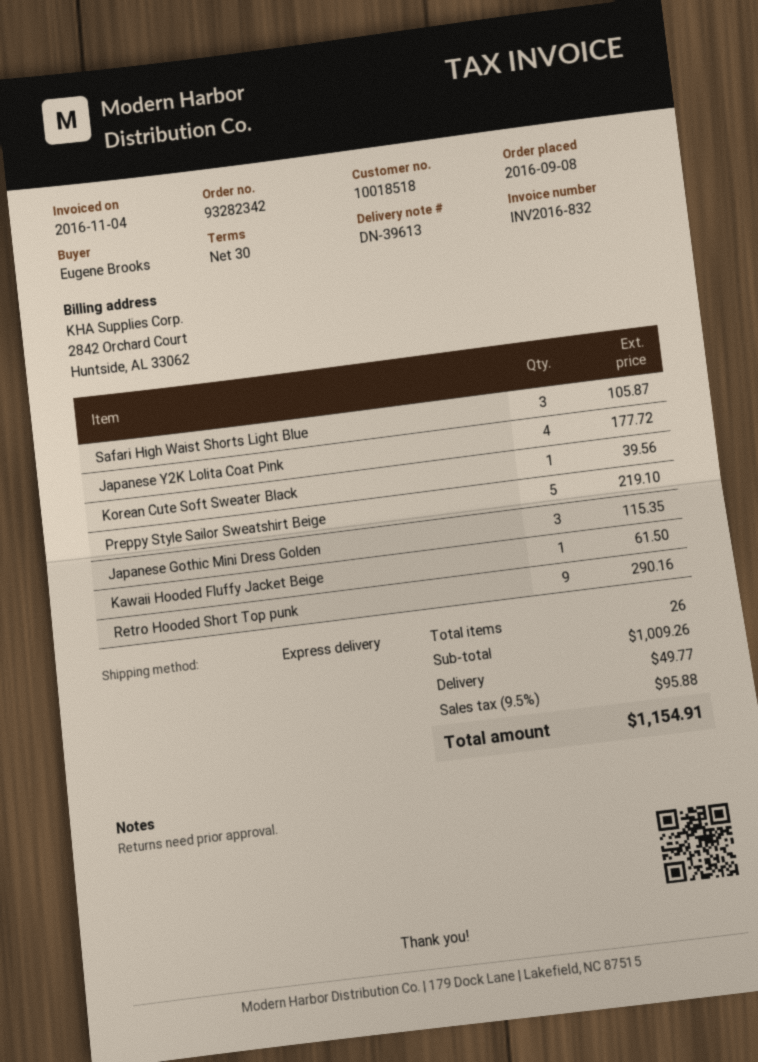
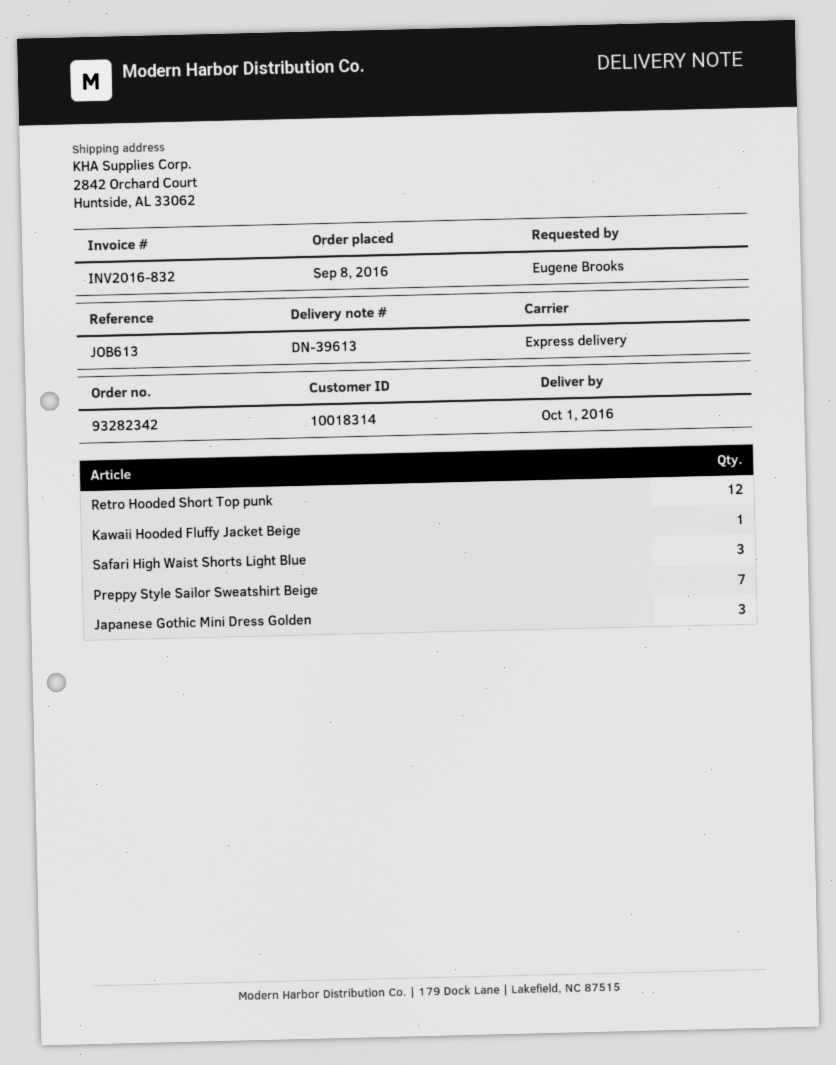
customer number: 10018518 -> 10018314
Japanese Y2K Lolita Coat Pink: 4 -> none
Korean Cute Soft Sweater Black: 1 -> none
Preppy Style Sailor Sweatshirt Beige: 5 -> 7
Retro Hooded Short Top punk: 9 -> 12

